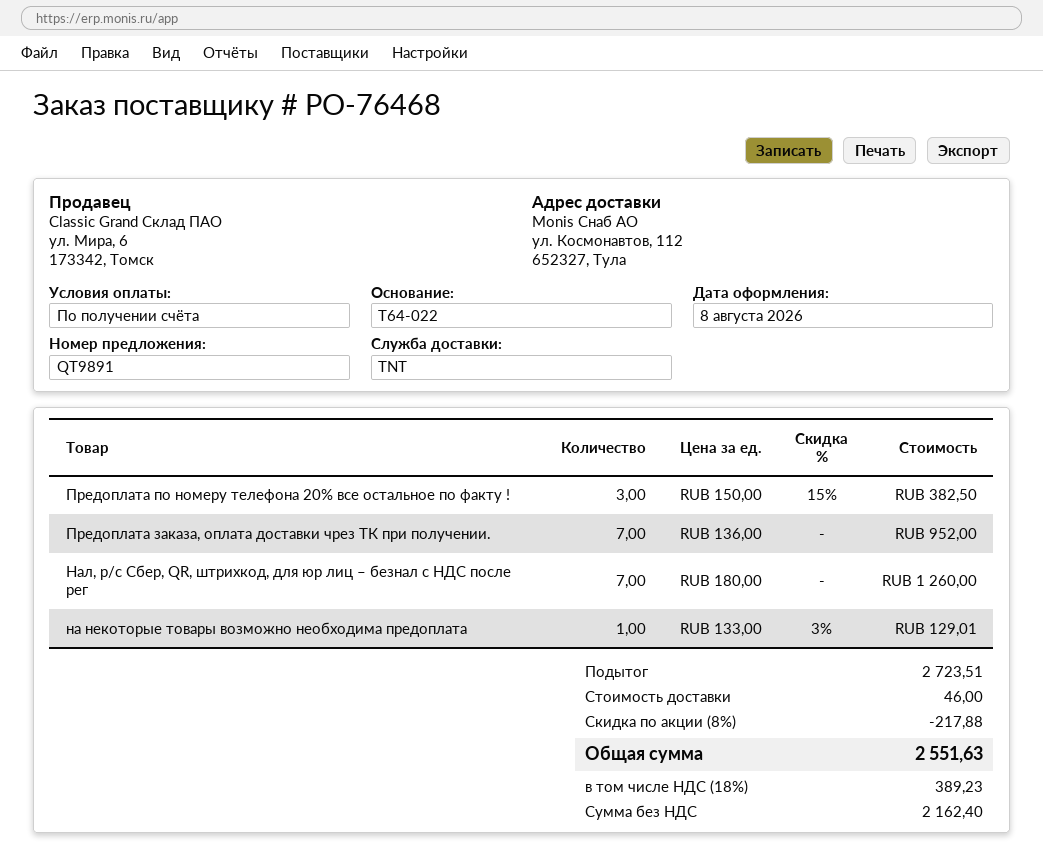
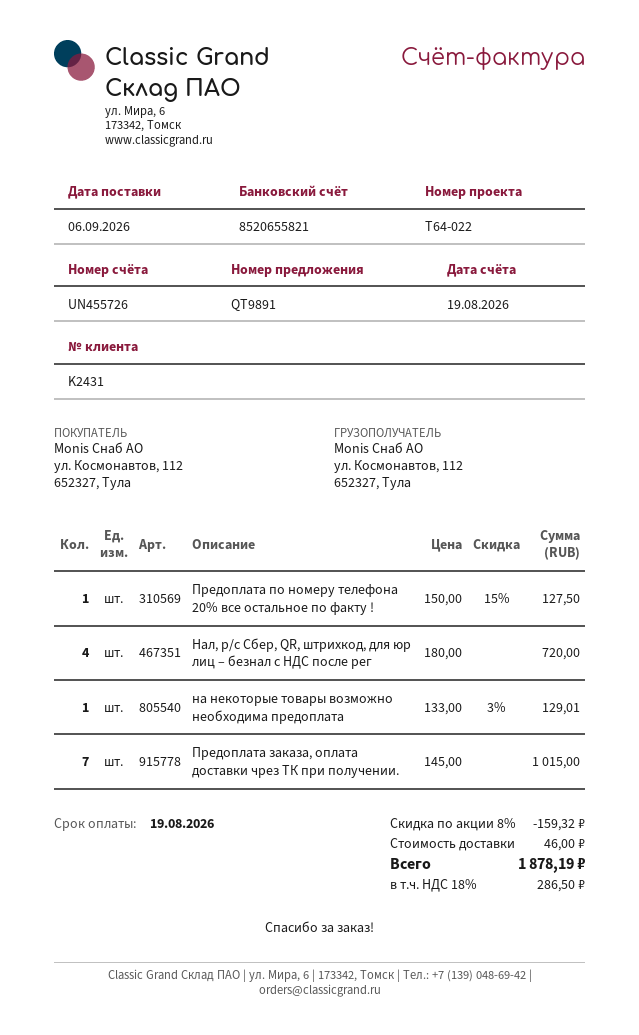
Предоплата по номеру телефона 20% все остальное по факту !: 3 x 150.00 - 15% = 382.50 -> 1 x 150.00 - 15% = 127.50
Предоплата заказа, оплата доставки чрез ТК при получении.: 7 x 136.00 = 952.00 -> 7 x 145.00 = 1015.00
Нал, р/с Сбер, QR, штрихкод, для юр лиц – безнал с НДС после рег: 7 x 180.00 = 1260.00 -> 4 x 180.00 = 720.00
discount: 8% = 217.88 -> 8% = 159.32
tax: 18% = 389.23 -> 18% = 286.50
total: 2551.63 -> 1878.19

